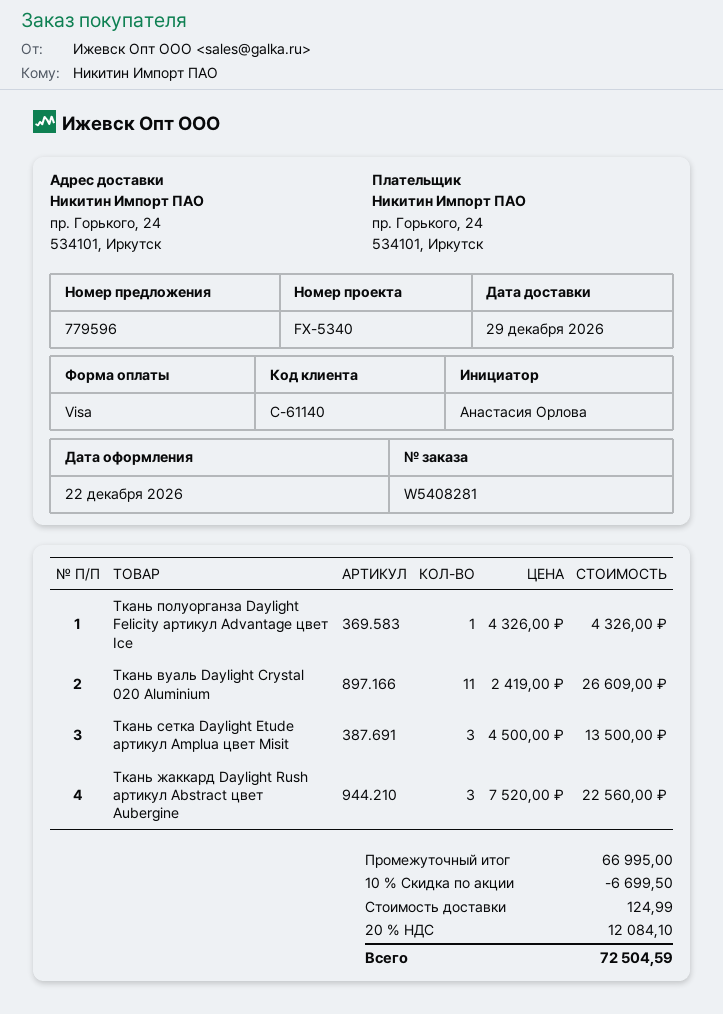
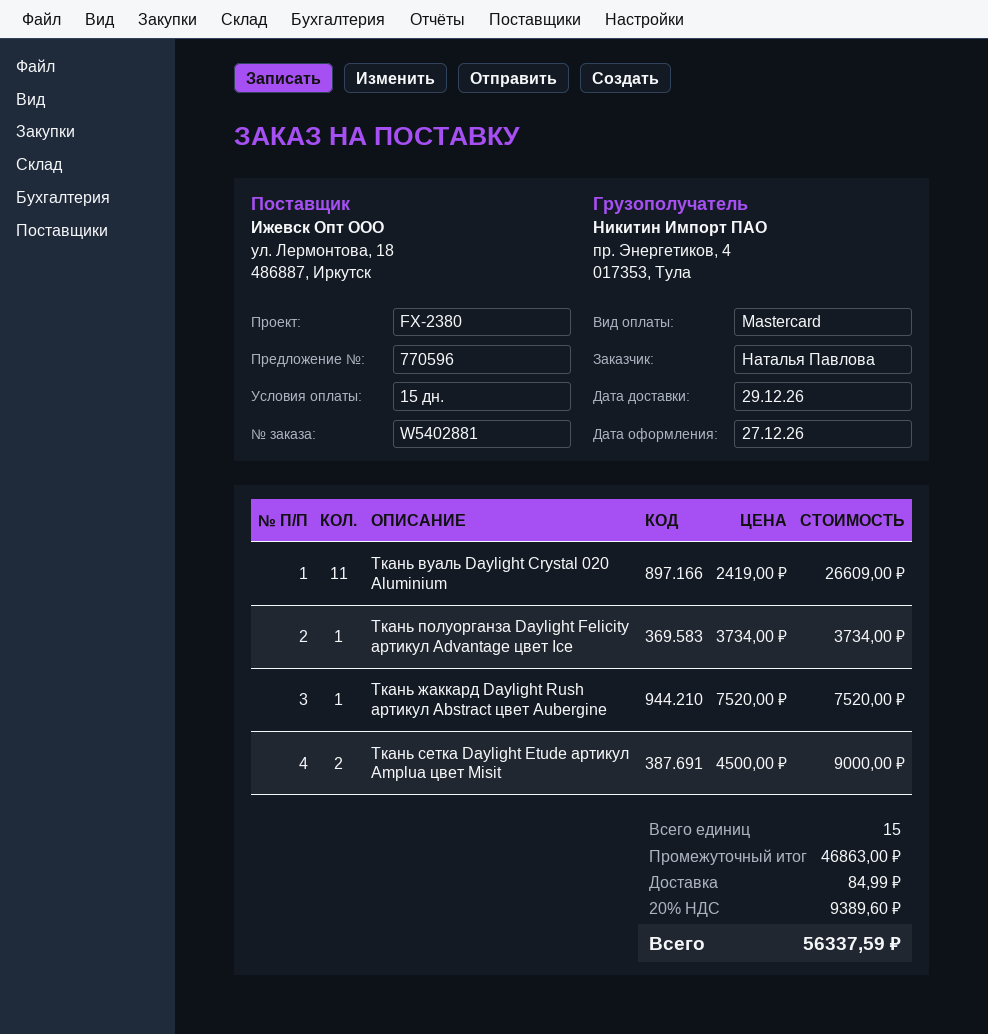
quote number: 779596 -> 770596
order number: W5408281 -> W5402881
order date: 2026-12-22 -> 2026-12-27
reference: FX-5340 -> FX-2380
ordered by: Анастасия Орлова -> Наталья Павлова
payment method: Visa -> Mastercard
ship to: пр. Горького, 24, 534101, Иркутск -> пр. Энергетиков, 4, 017353, Тула
Ткань полуорганза Daylight Felicity артикул Advantage цвет Ice: 1 x 4326.00 = 4326.00 -> 1 x 3734.00 = 3734.00
Ткань сетка Daylight Etude артикул Amplua цвет Misit: 3 x 4500.00 = 13500.00 -> 2 x 4500.00 = 9000.00
Ткань жаккард Daylight Rush артикул Abstract цвет Aubergine: 3 x 7520.00 = 22560.00 -> 1 x 7520.00 = 7520.00
subtotal: 66995.00 -> 46863.00
discount: 10% = 6699.50 -> none
shipping: 124.99 -> 84.99
tax: 20% = 12084.10 -> 20% = 9389.60
total: 72504.59 -> 56337.59

